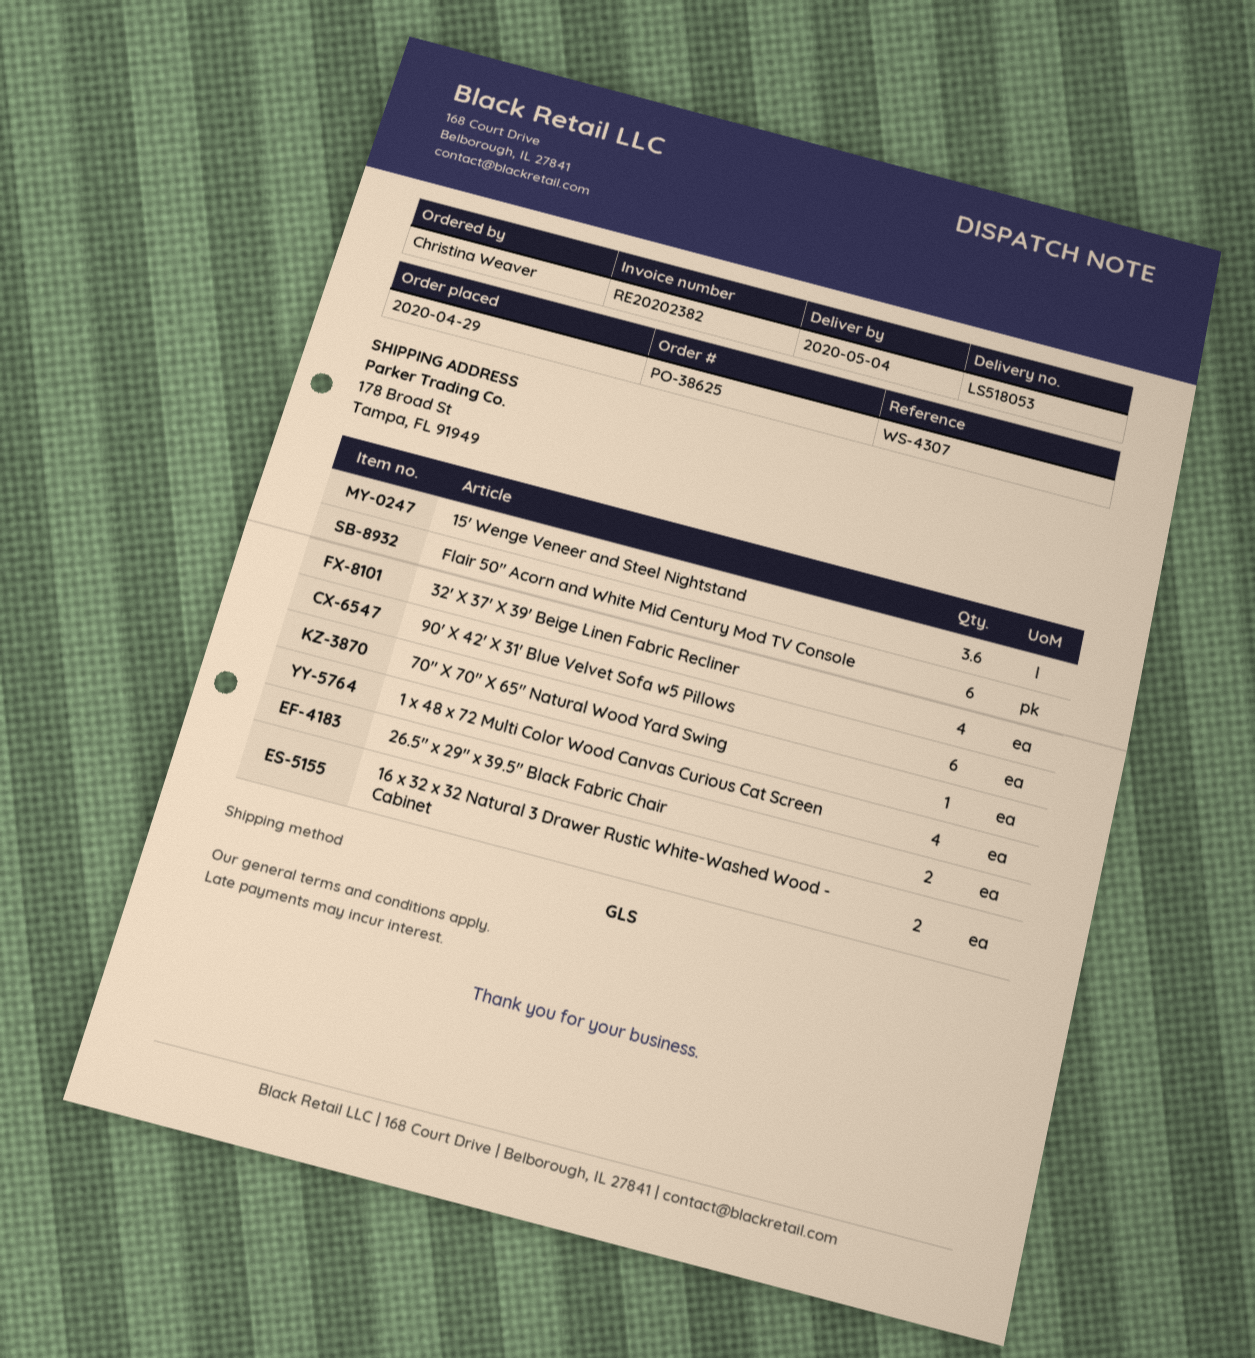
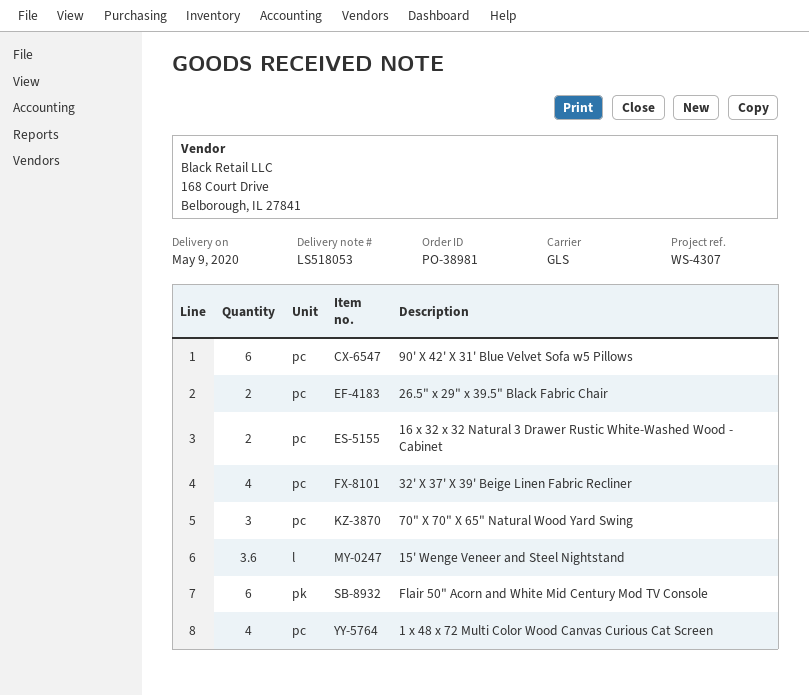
order number: PO-38625 -> PO-38981
delivery date: 2020-05-04 -> 2020-05-09
70" X 70" X 65" Natural Wood Yard Swing: 1 -> 3

